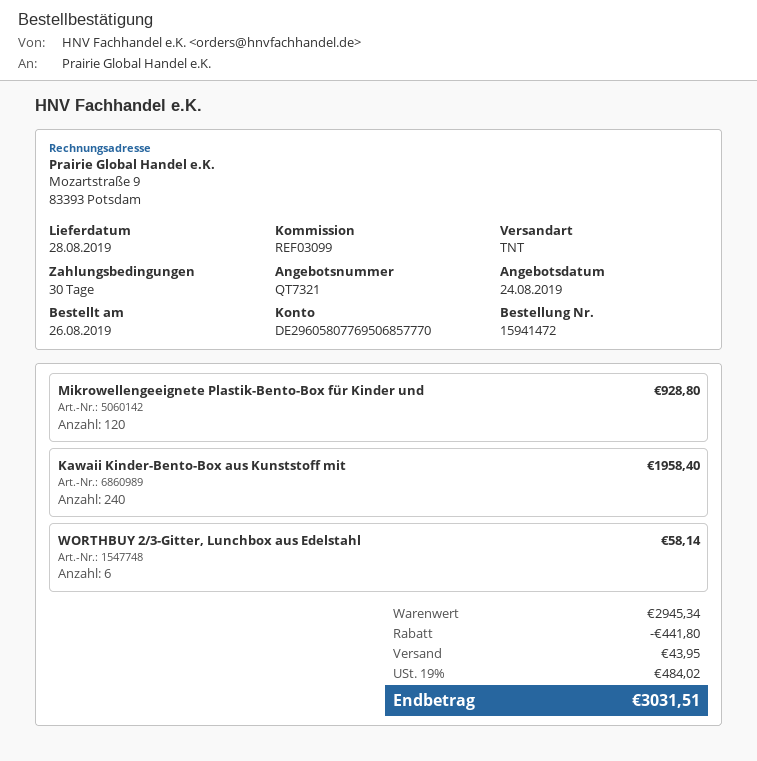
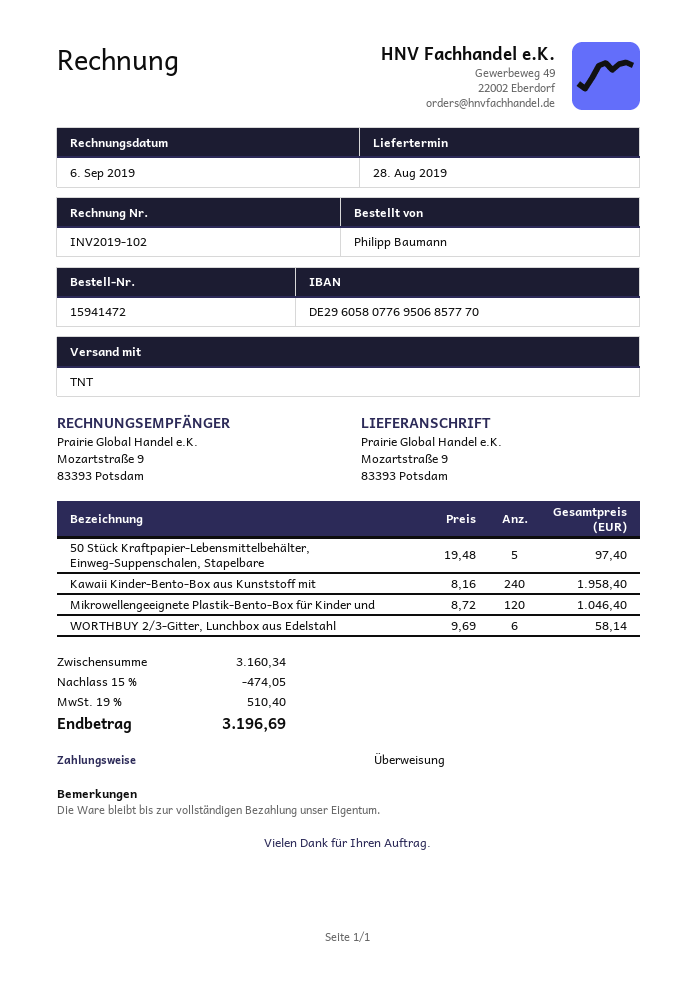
Mikrowellengeeignete Plastik-Bento-Box für Kinder und: 120 for 928.80 -> 120 for 1046.40
50 Stück Kraftpapier-Lebensmittelbehälter, Einweg-Suppenschalen, Stapelbare: none -> 5 for 97.40
subtotal: 2945.34 -> 3160.34
discount: 441.80 -> 474.05
shipping: 43.95 -> none
tax: 19% = 484.02 -> 19% = 510.40
total: 3031.51 -> 3196.69

